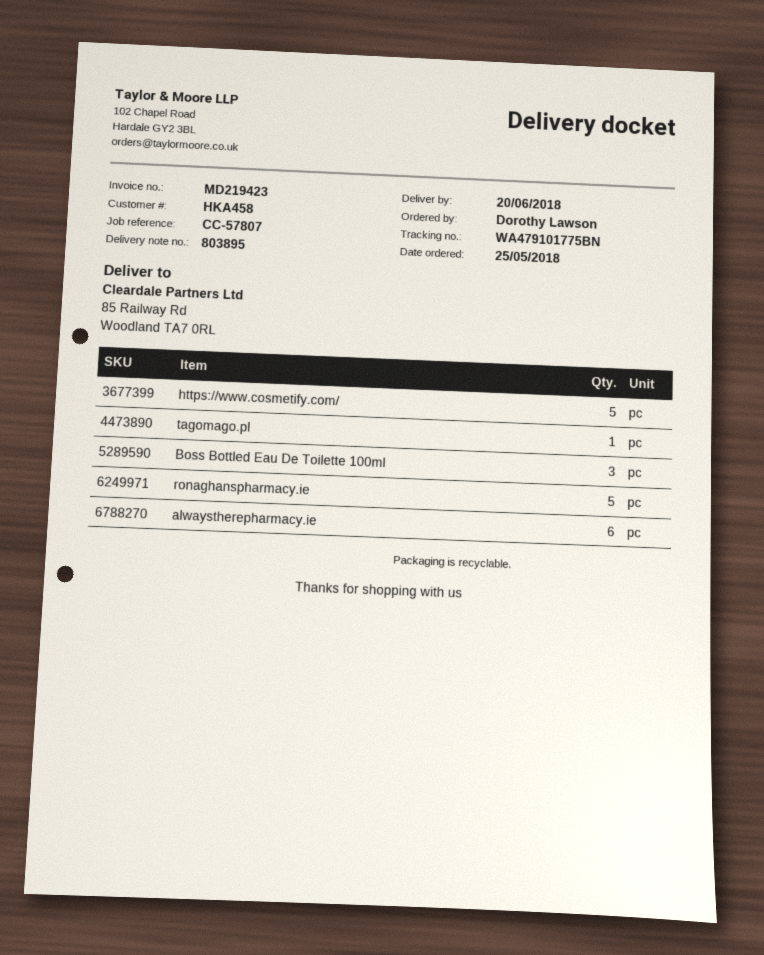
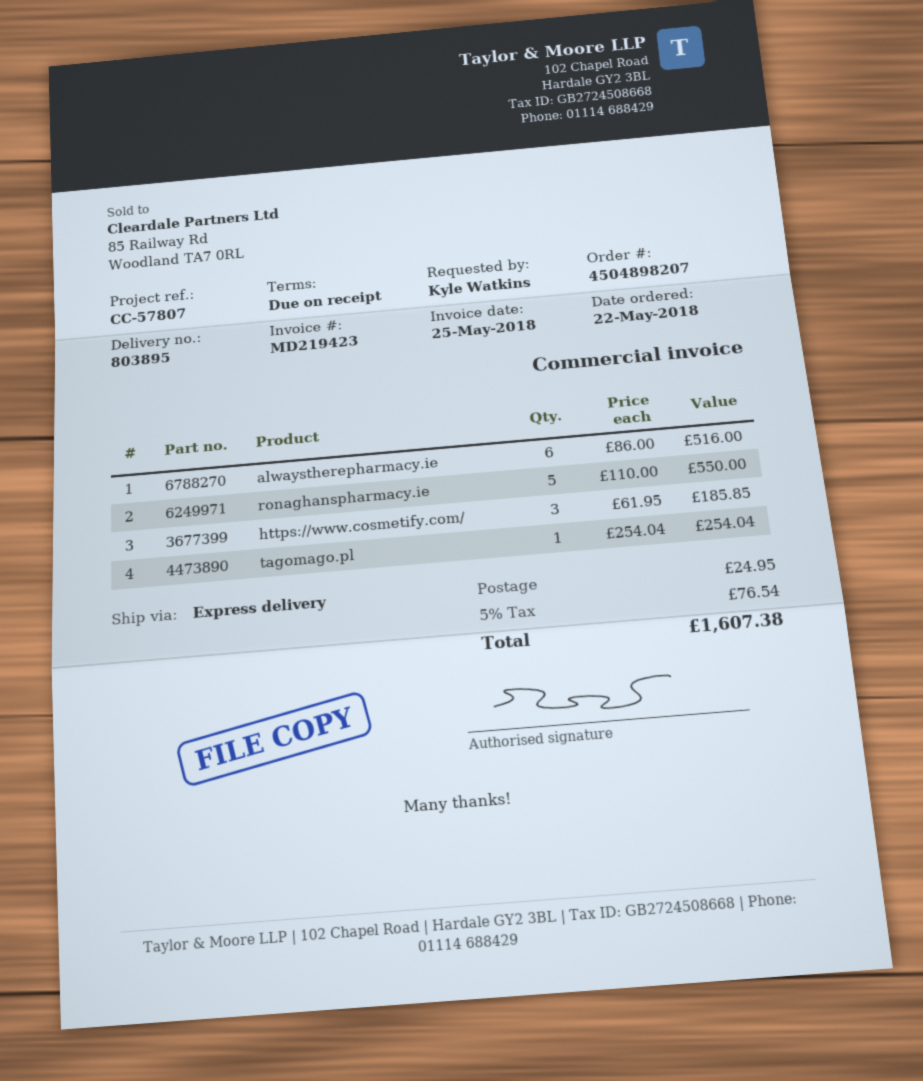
order date: 2018-05-25 -> 2018-05-22
ordered by: Dorothy Lawson -> Kyle Watkins
https://www.cosmetify.com/: 5 -> 3
Boss Bottled Eau De Toilette 100ml: 3 -> none

